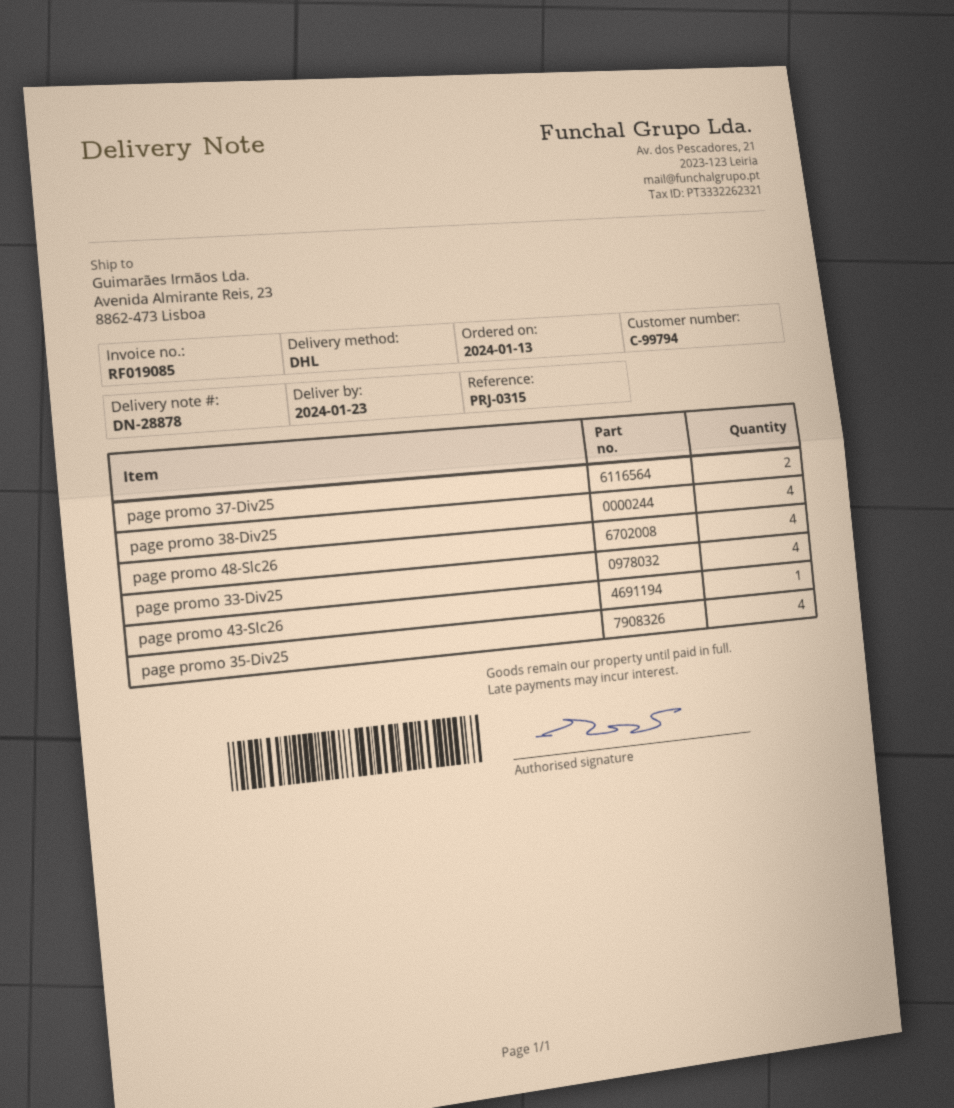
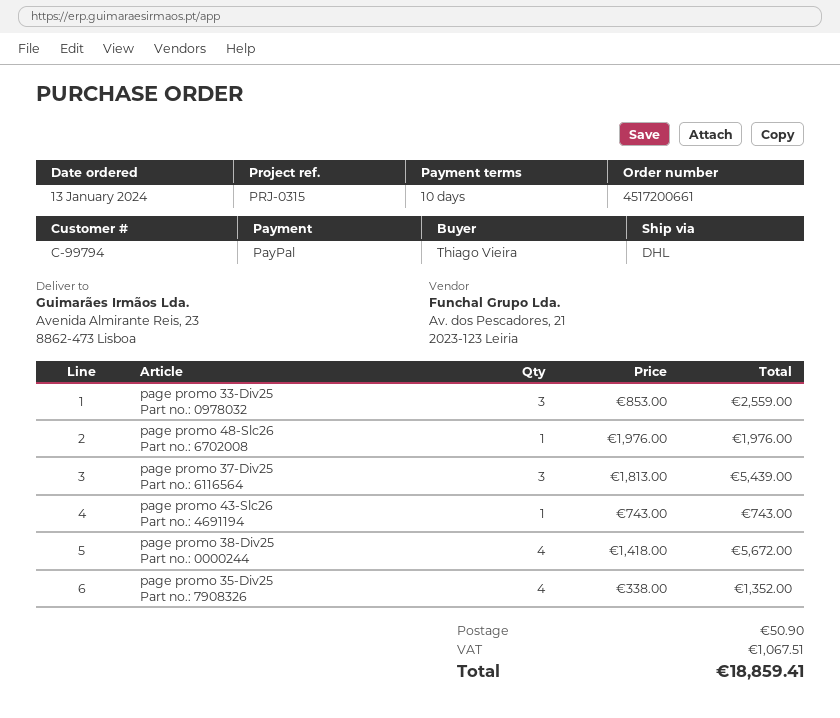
page promo 37-Div25: 2 -> 3
page promo 48-Slc26: 4 -> 1
page promo 33-Div25: 4 -> 3

